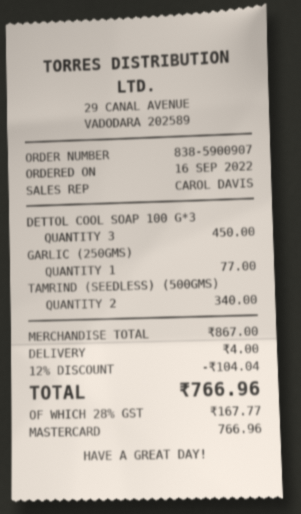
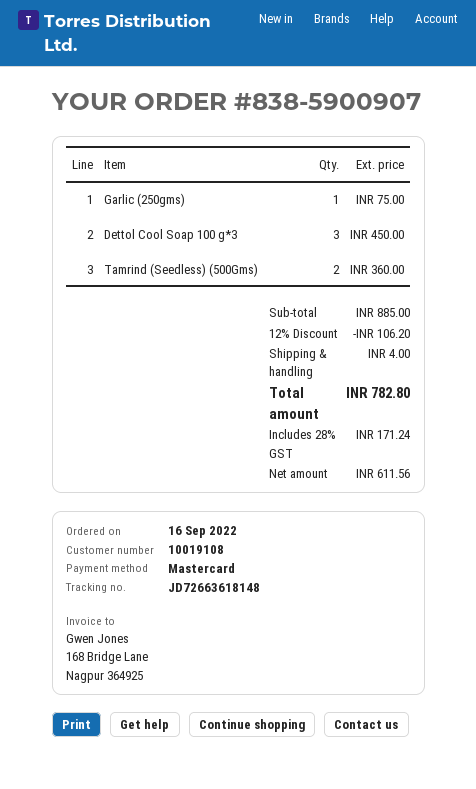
GARLIC (250GMS): 1 for 77.00 -> 1 for 75.00
TAMRIND (SEEDLESS) (500GMS): 2 for 340.00 -> 2 for 360.00
subtotal: 867.00 -> 885.00
discount: 12% = 104.04 -> 12% = 106.20
tax: 28% = 167.77 -> 28% = 171.24
total: 766.96 -> 782.80

